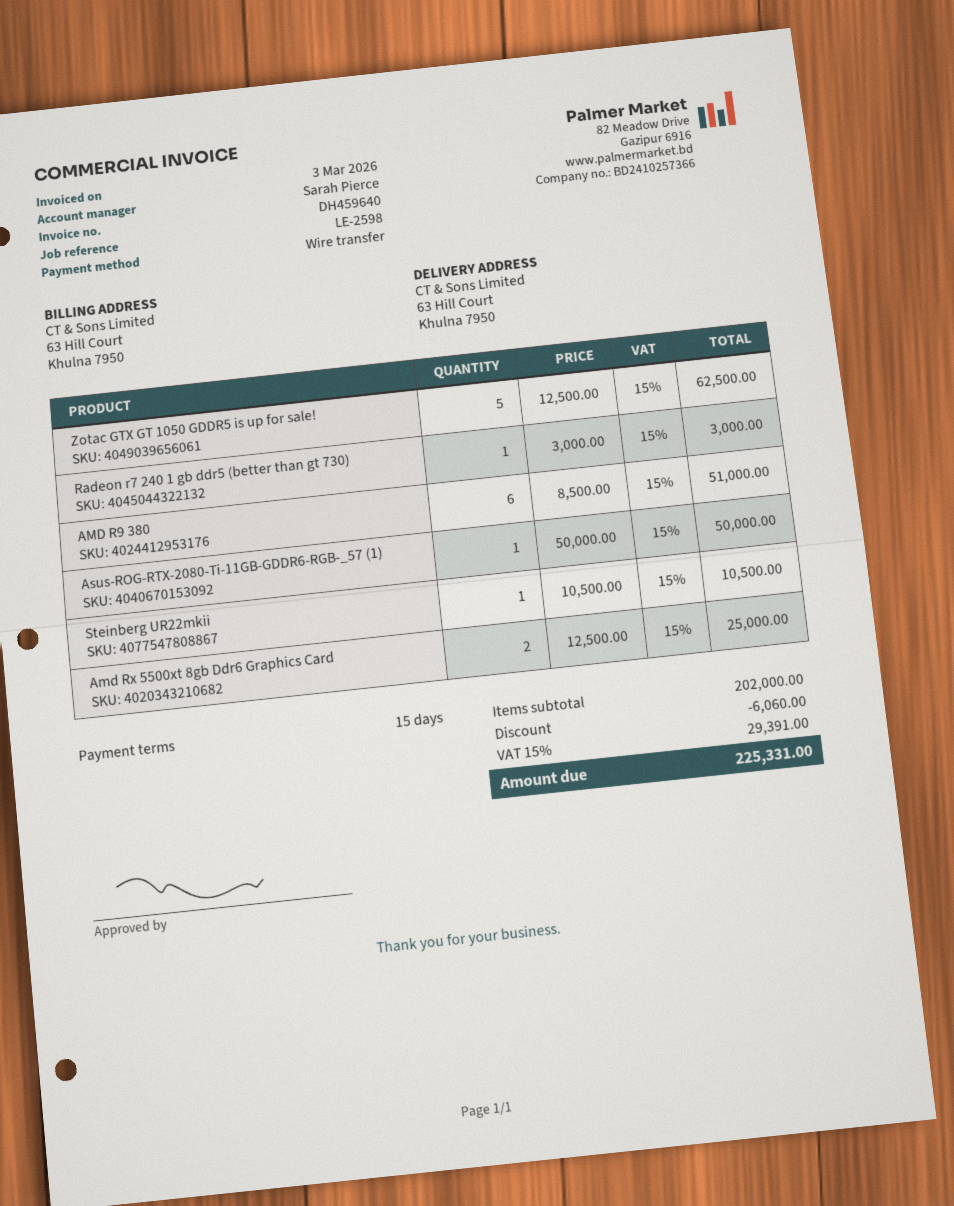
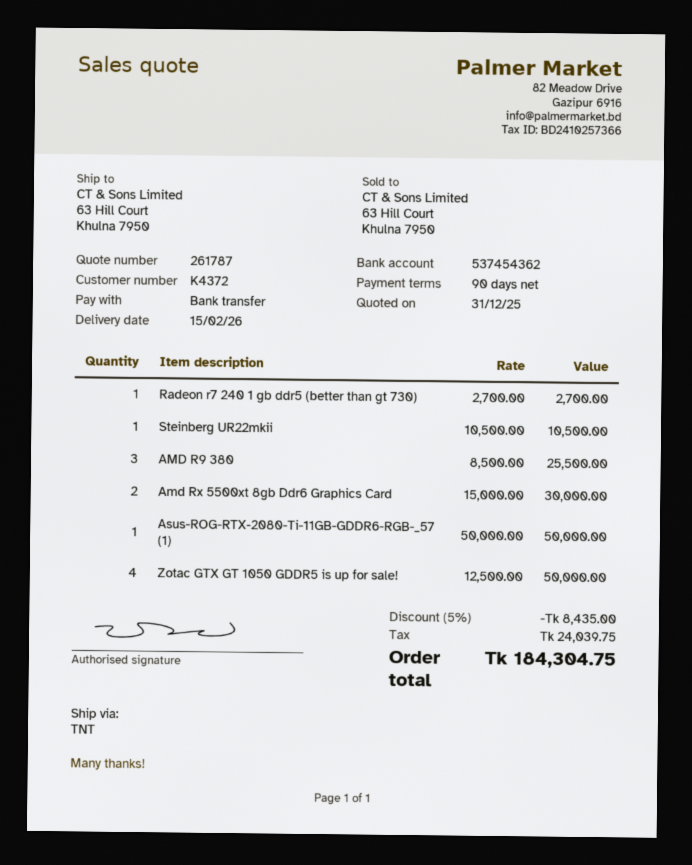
payment terms: 15 days -> 90 days
Zotac GTX GT 1050 GDDR5 is up for sale!: 5 x 12500.00 = 62500.00 -> 4 x 12500.00 = 50000.00
Radeon r7 240 1 gb ddr5 (better than gt 730): 1 x 3000.00 = 3000.00 -> 1 x 2700.00 = 2700.00
AMD R9 380: 6 x 8500.00 = 51000.00 -> 3 x 8500.00 = 25500.00
Amd Rx 5500xt 8gb Ddr6 Graphics Card: 2 x 12500.00 = 25000.00 -> 2 x 15000.00 = 30000.00
discount: 6060.00 -> 8435.00
tax: 29391.00 -> 24039.75
total: 225331.00 -> 184304.75

